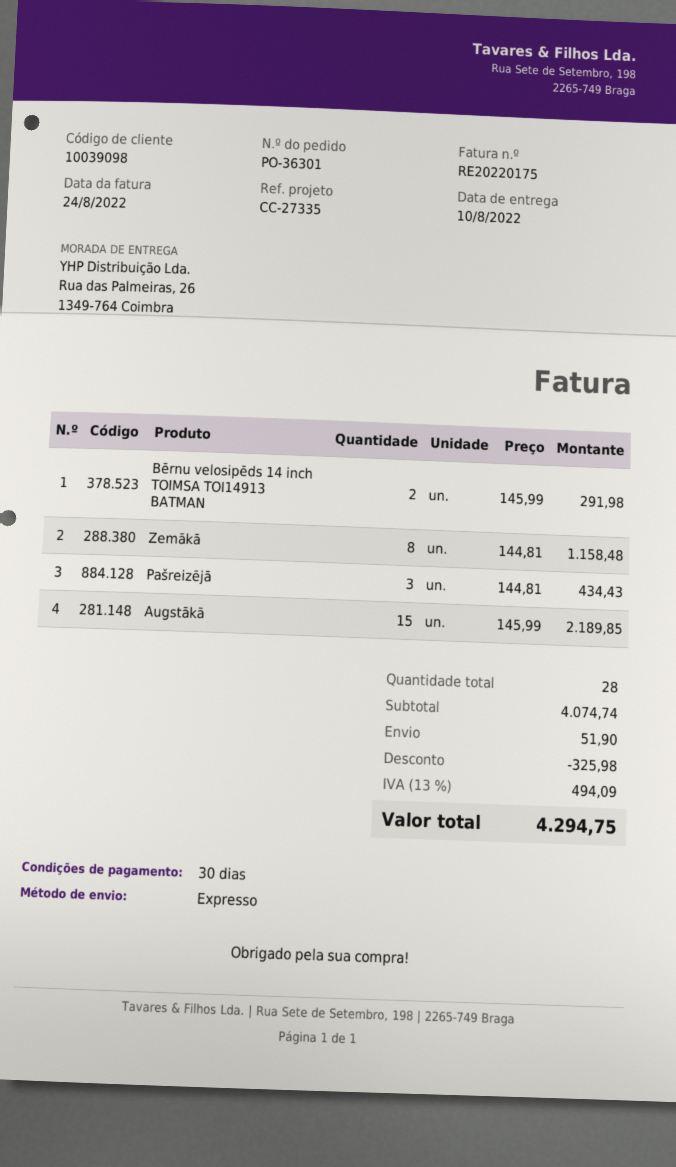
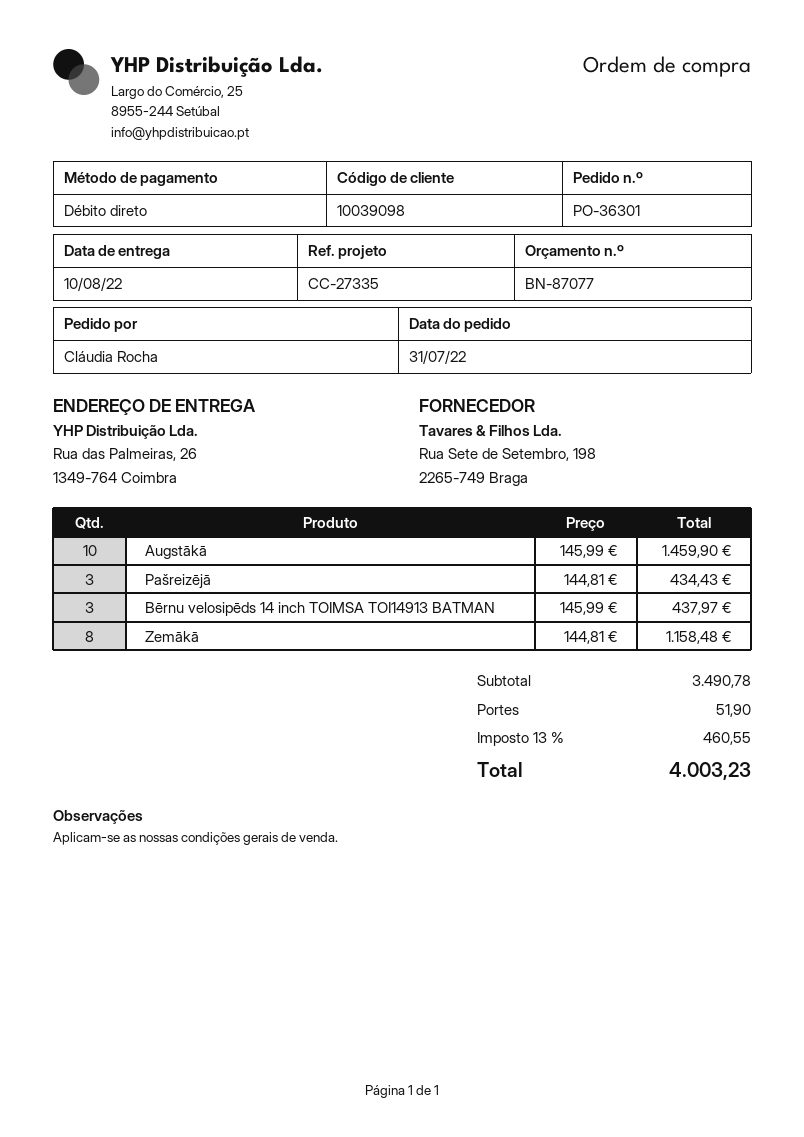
Bērnu velosipēds 14 inch TOIMSA TOI14913 BATMAN: 2 x 145.99 = 291.98 -> 3 x 145.99 = 437.97
Augstākā: 15 x 145.99 = 2189.85 -> 10 x 145.99 = 1459.90
subtotal: 4074.74 -> 3490.78
discount: 325.98 -> none
tax: 13% = 494.09 -> 13% = 460.55
total: 4294.75 -> 4003.23

